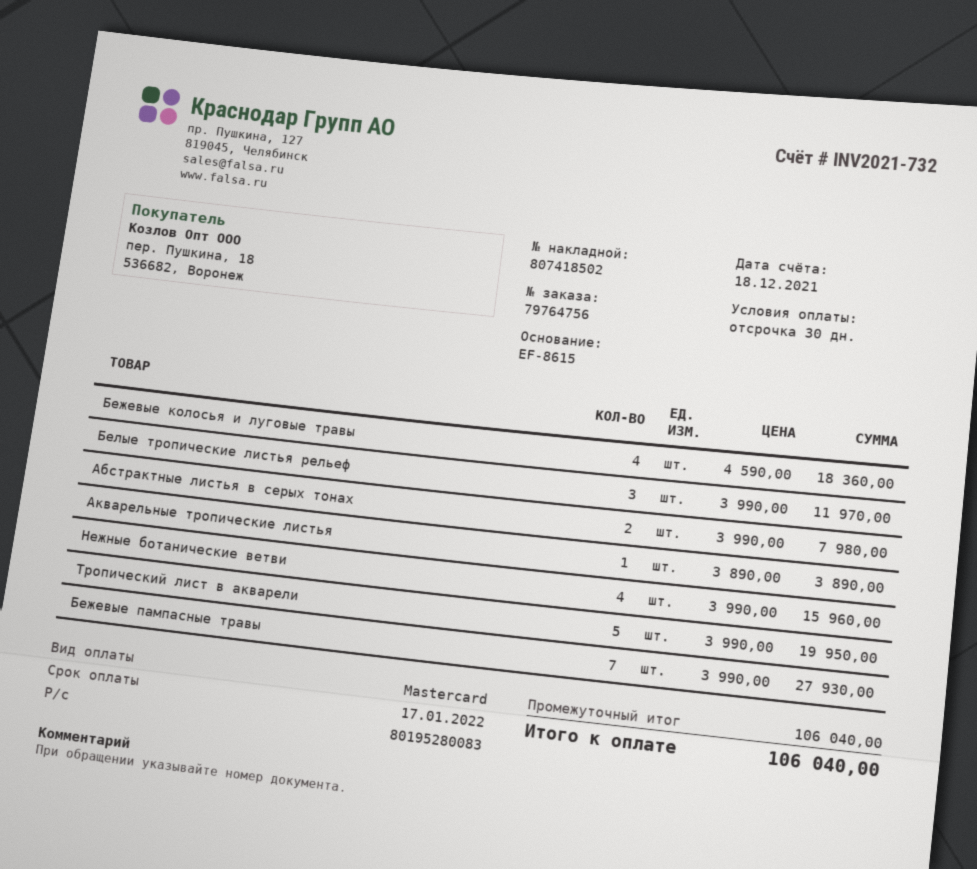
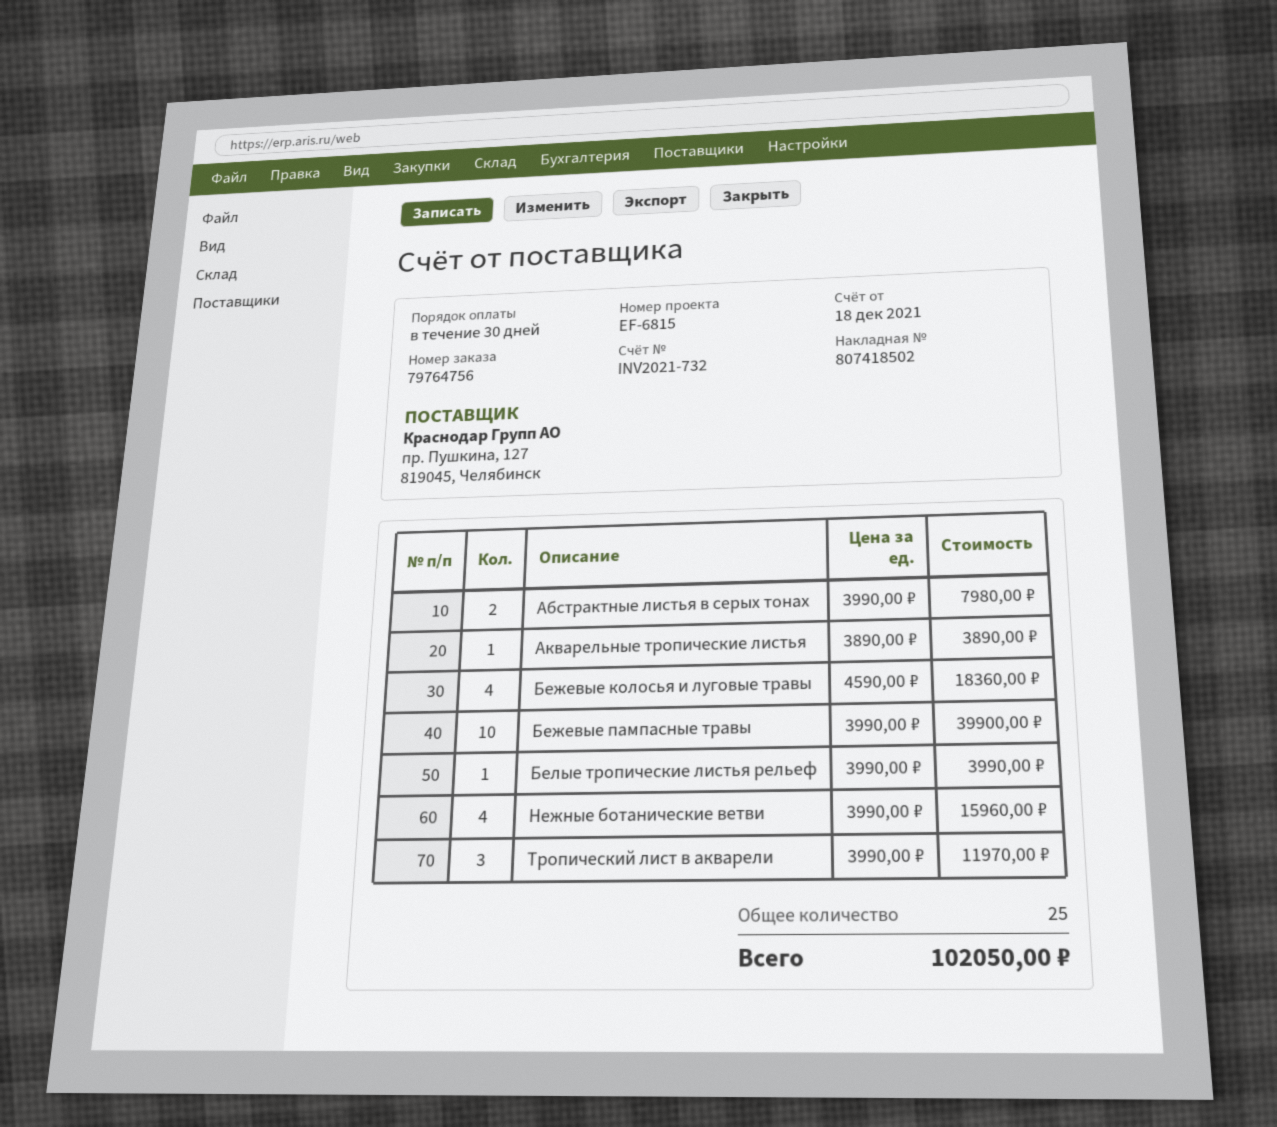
reference: EF-8615 -> EF-6815
Белые тропические листья рельеф: 3 x 3990.00 = 11970.00 -> 1 x 3990.00 = 3990.00
Тропический лист в акварели: 5 x 3990.00 = 19950.00 -> 3 x 3990.00 = 11970.00
Бежевые пампасные травы: 7 x 3990.00 = 27930.00 -> 10 x 3990.00 = 39900.00
total: 106040.00 -> 102050.00

